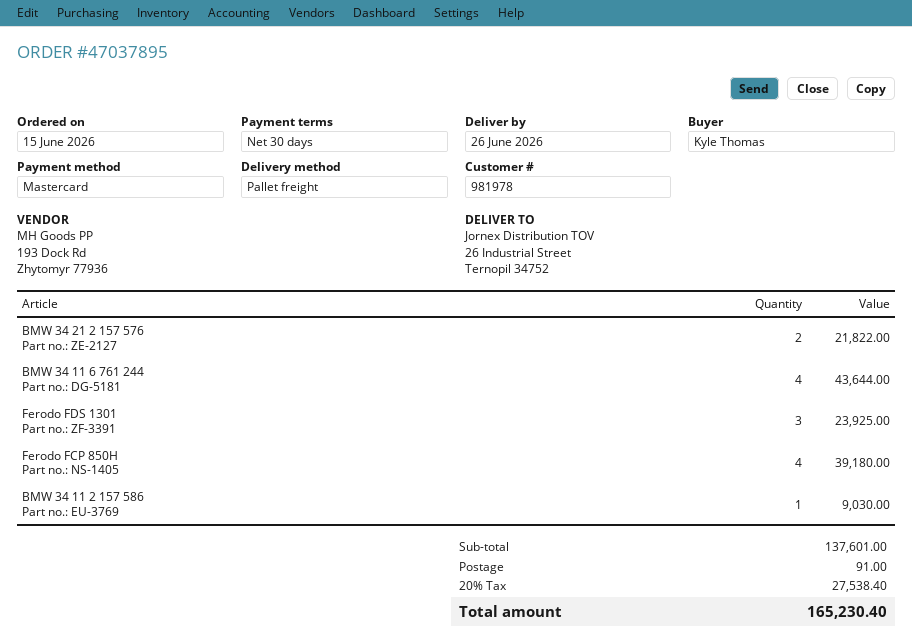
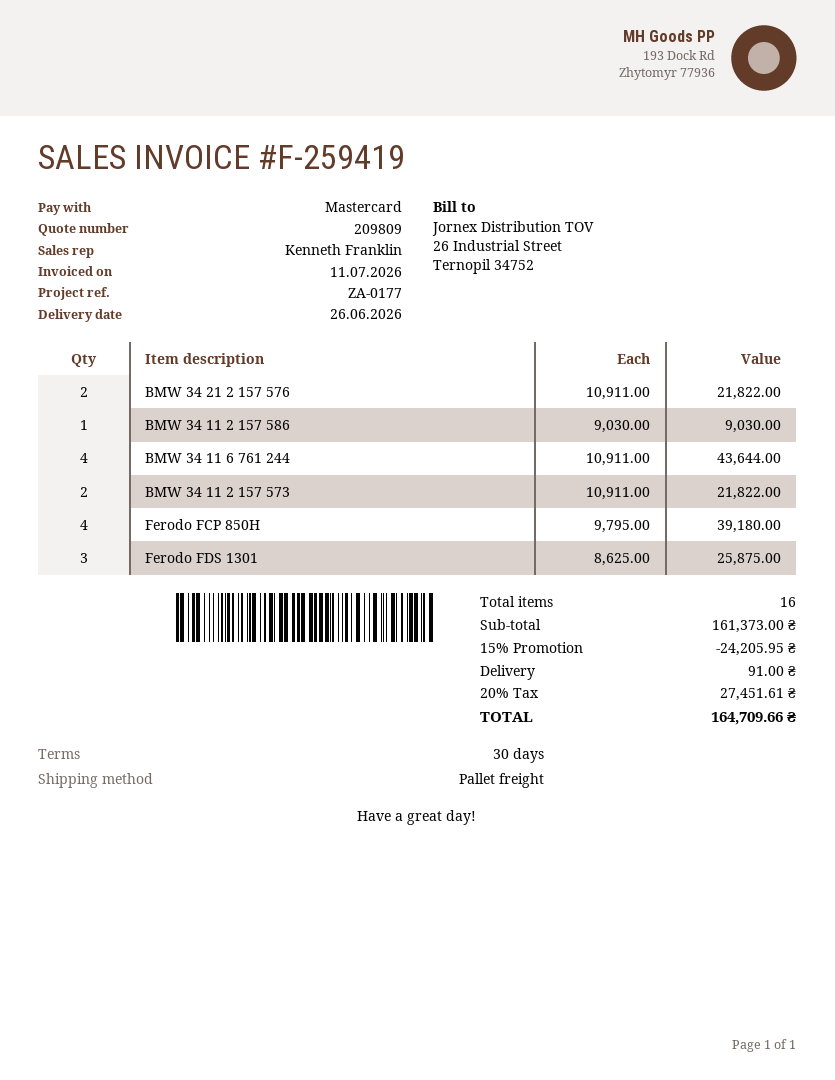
Ferodo FDS 1301: 3 for 23925.00 -> 3 for 25875.00
BMW 34 11 2 157 573: none -> 2 for 21822.00
subtotal: 137601.00 -> 161373.00
discount: none -> 15% = 24205.95
tax: 20% = 27538.40 -> 20% = 27451.61
total: 165230.40 -> 164709.66

